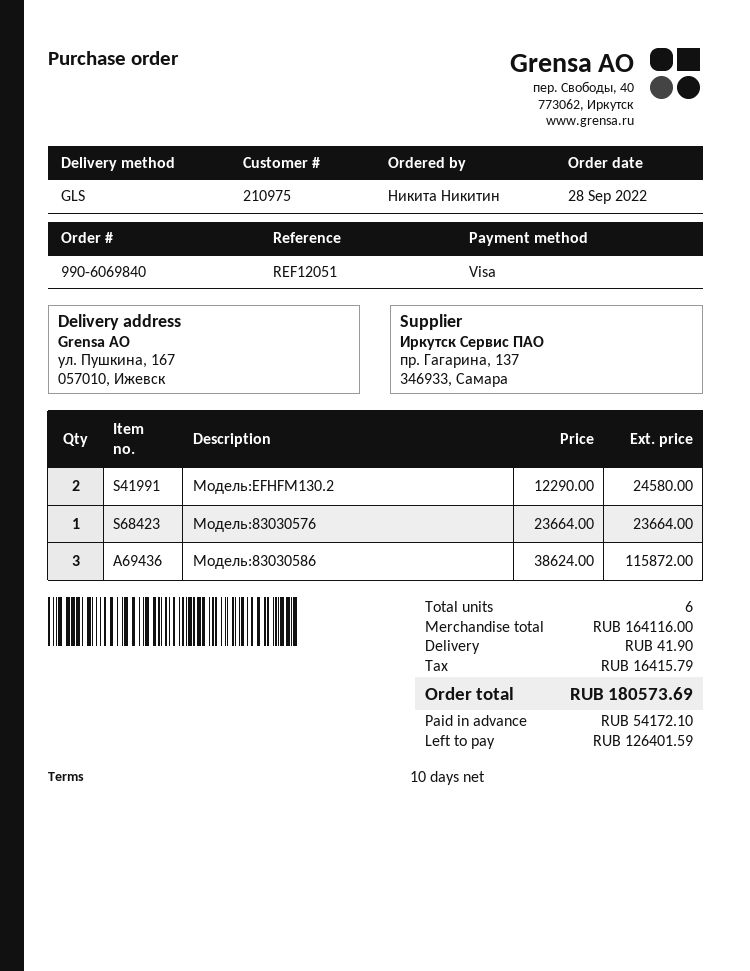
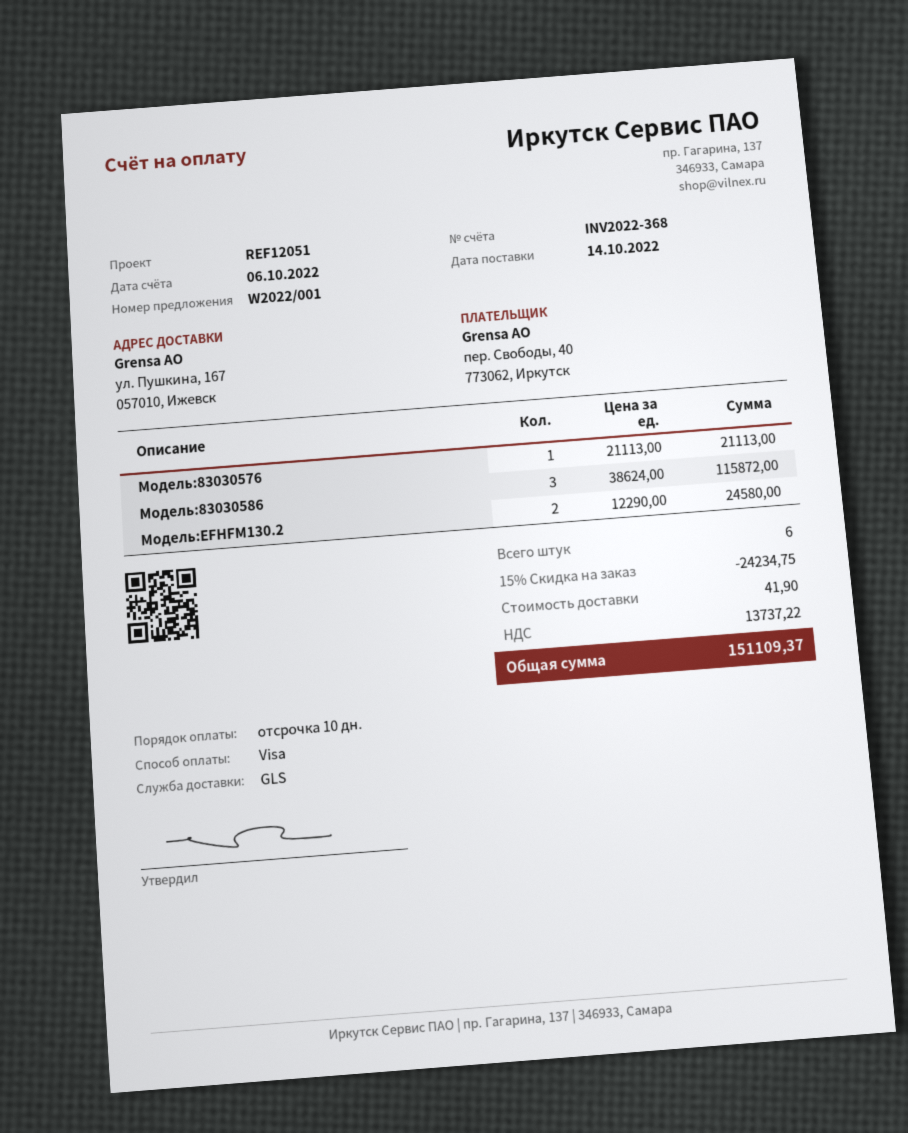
Модель:83030576: 1 x 23664.00 = 23664.00 -> 1 x 21113.00 = 21113.00
discount: none -> 15% = 24234.75
tax: 16415.79 -> 13737.22
total: 180573.69 -> 151109.37

